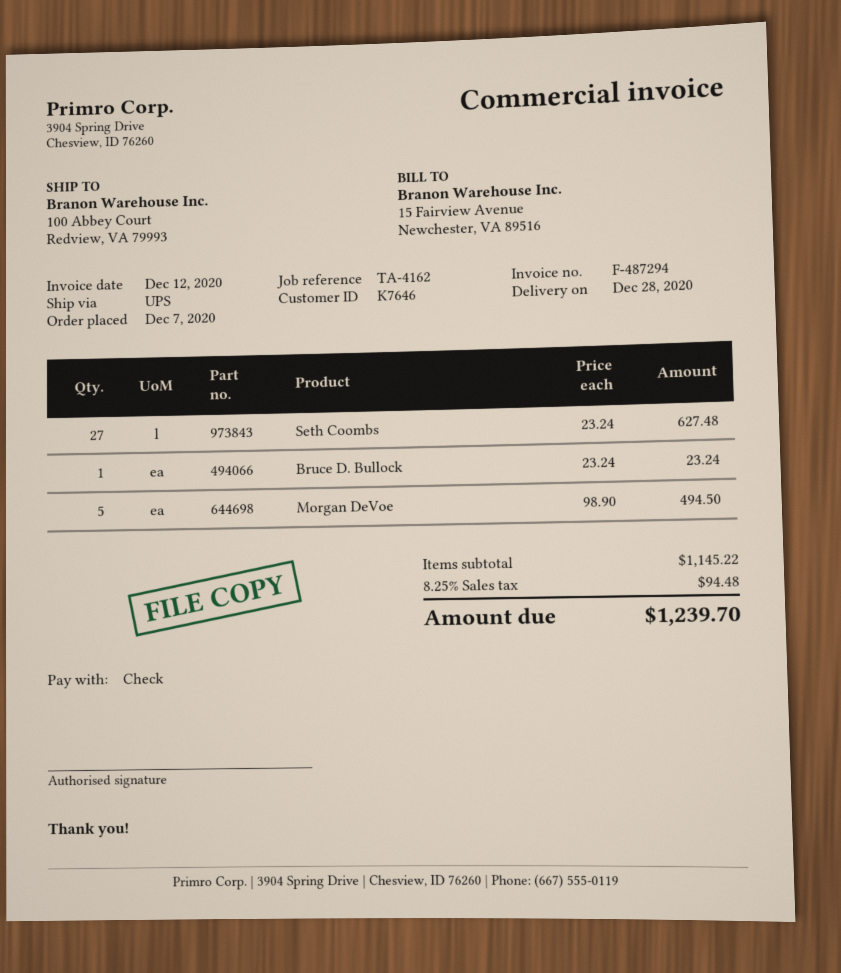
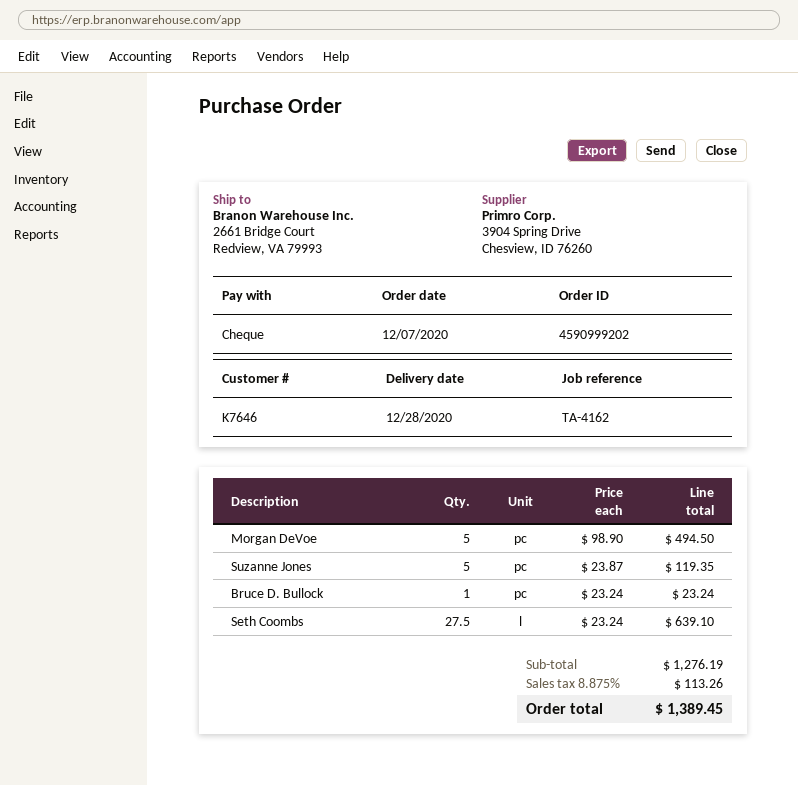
ship to: 100 Abbey Court, Redview, VA 79993 -> 2661 Bridge Court, Redview, VA 79993
Seth Coombs: 27 x 23.24 = 627.48 -> 27.5 x 23.24 = 639.10
Suzanne Jones: none -> 5 x 23.87 = 119.35
subtotal: 1145.22 -> 1276.19
tax: 8.25% = 94.48 -> 8.875% = 113.26
total: 1239.70 -> 1389.45

